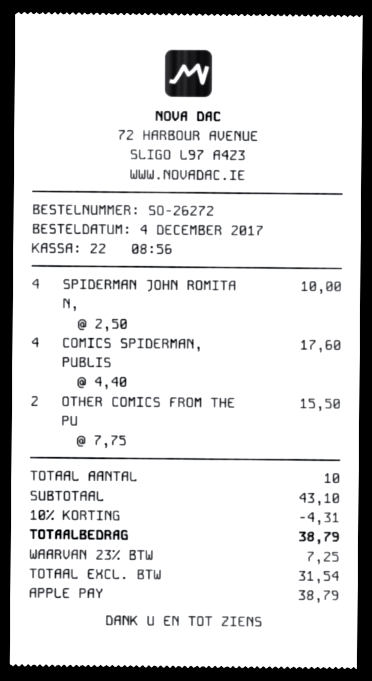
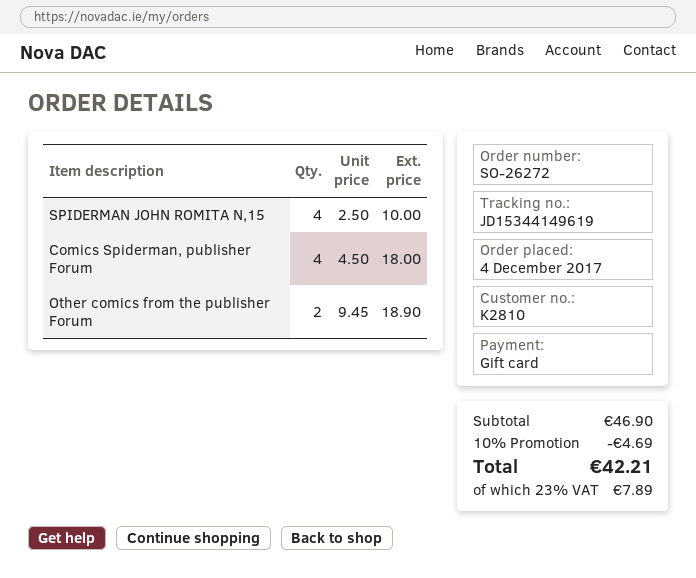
payment method: Apple Pay -> gift card
COMICS SPIDERMAN, PUBLIS: 4 x 4.40 = 17.60 -> 4 x 4.50 = 18.00
OTHER COMICS FROM THE PU: 2 x 7.75 = 15.50 -> 2 x 9.45 = 18.90
subtotal: 43.10 -> 46.90
discount: 10% = 4.31 -> 10% = 4.69
tax: 23% = 7.25 -> 23% = 7.89
total: 38.79 -> 42.21

